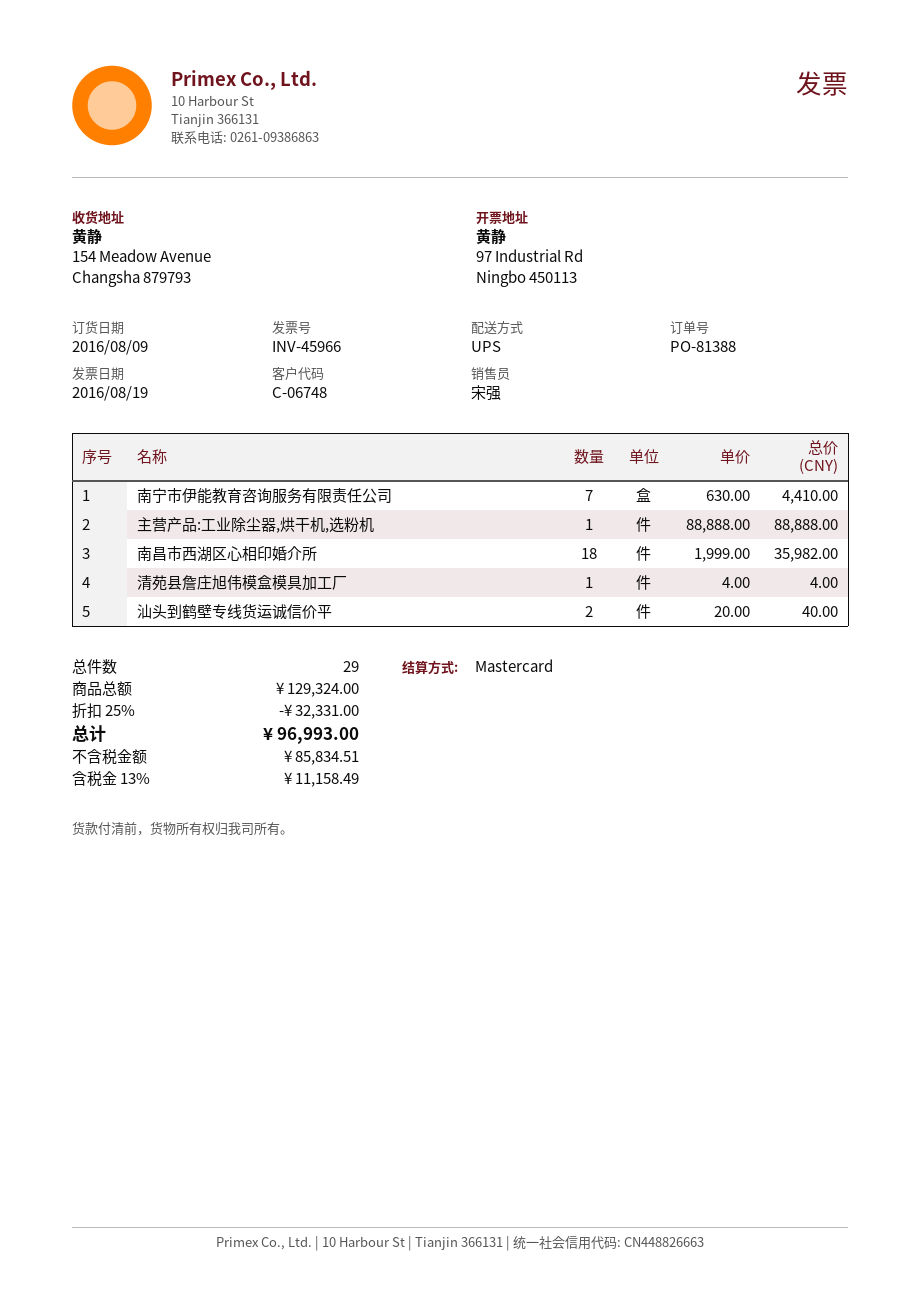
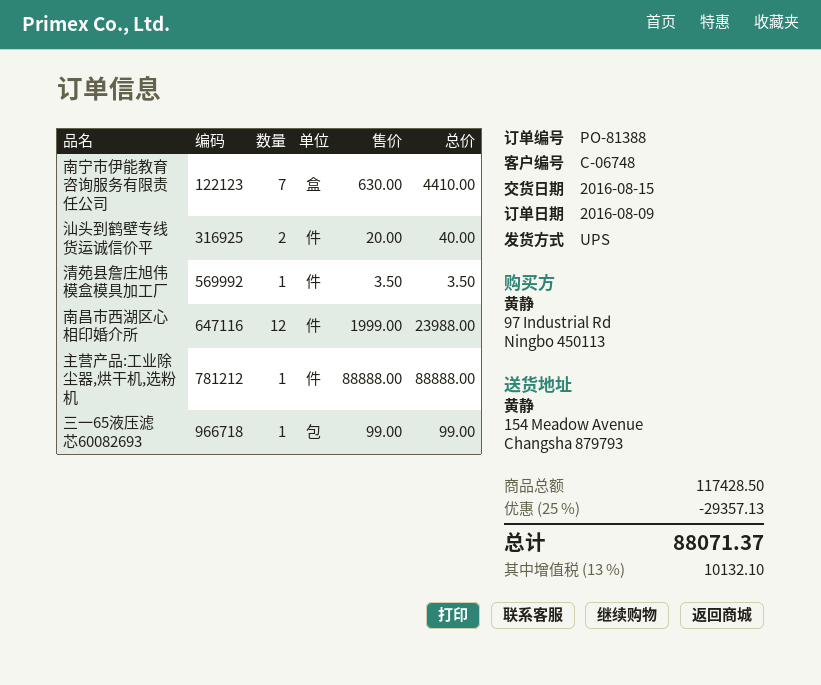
南昌市西湖区心相印婚介所: 18 x 1999.00 = 35982.00 -> 12 x 1999.00 = 23988.00
清苑县詹庄旭伟模盒模具加工厂: 1 x 4.00 = 4.00 -> 1 x 3.50 = 3.50
三一65液压滤芯60082693: none -> 1 x 99.00 = 99.00
subtotal: 129324.00 -> 117428.50
discount: 25% = 32331.00 -> 25% = 29357.13
tax: 13% = 11158.49 -> 13% = 10132.10
total: 96993.00 -> 88071.37

